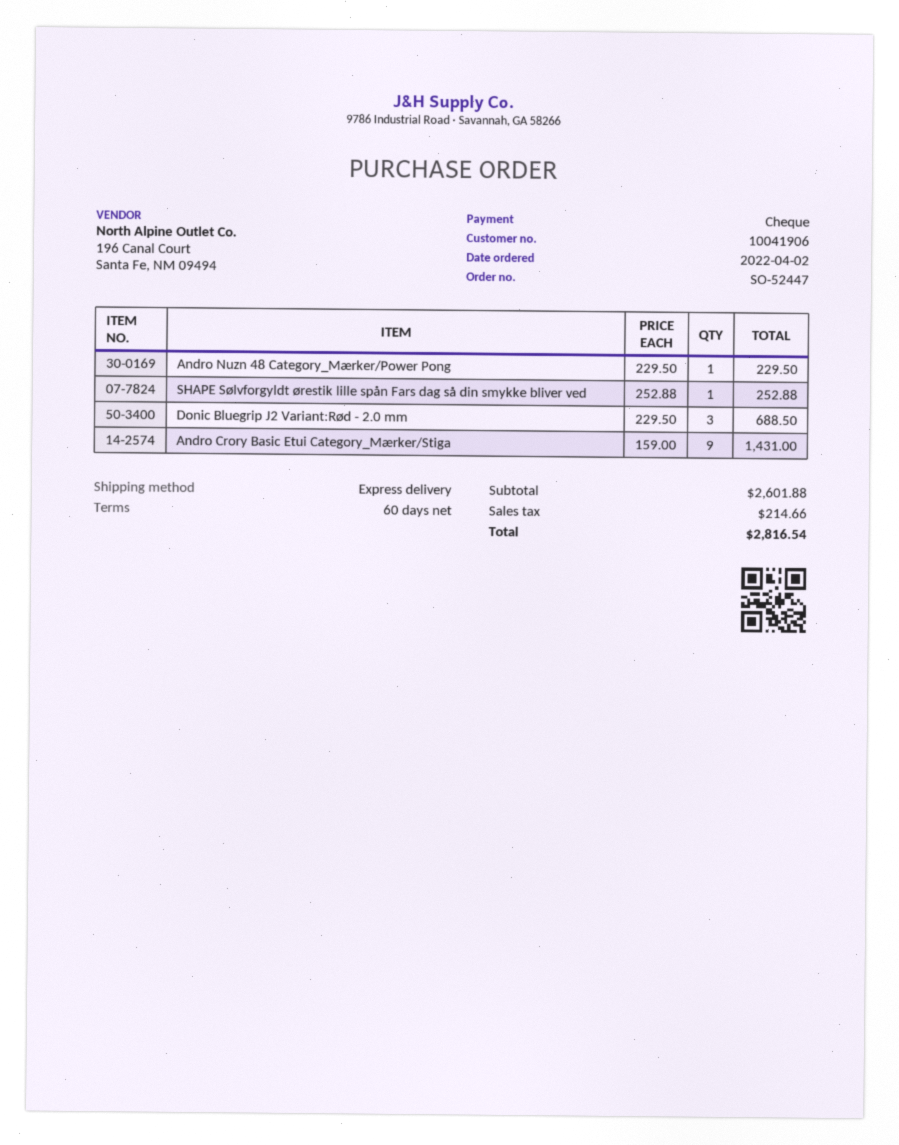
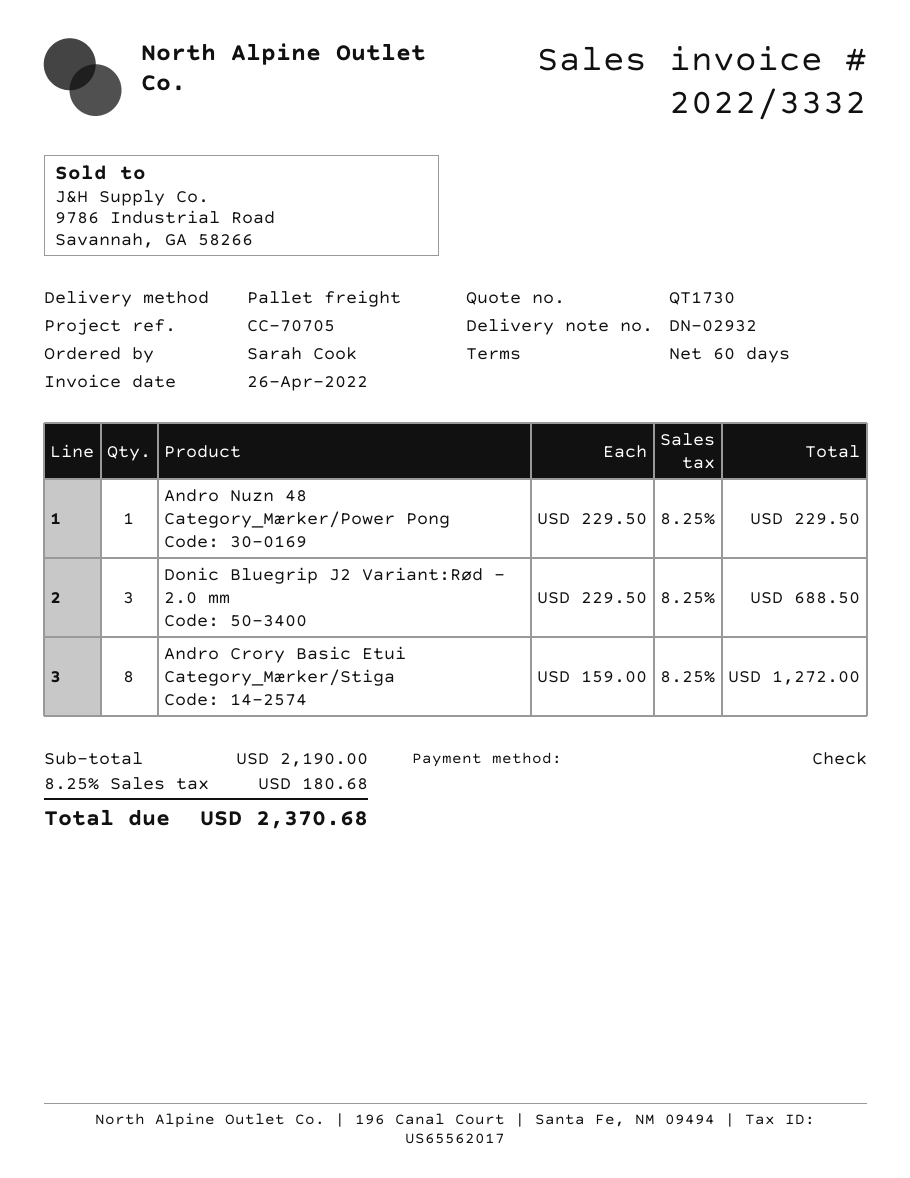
shipping method: express -> pallet freight
SHAPE Sølvforgyldt ørestik lille spån Fars dag så din smykke bliver ved: 1 x 252.88 = 252.88 -> none
Andro Crory Basic Etui Category_Mærker/Stiga: 9 x 159.00 = 1431.00 -> 8 x 159.00 = 1272.00
subtotal: 2601.88 -> 2190.00
tax: 214.66 -> 180.68
total: 2816.54 -> 2370.68

